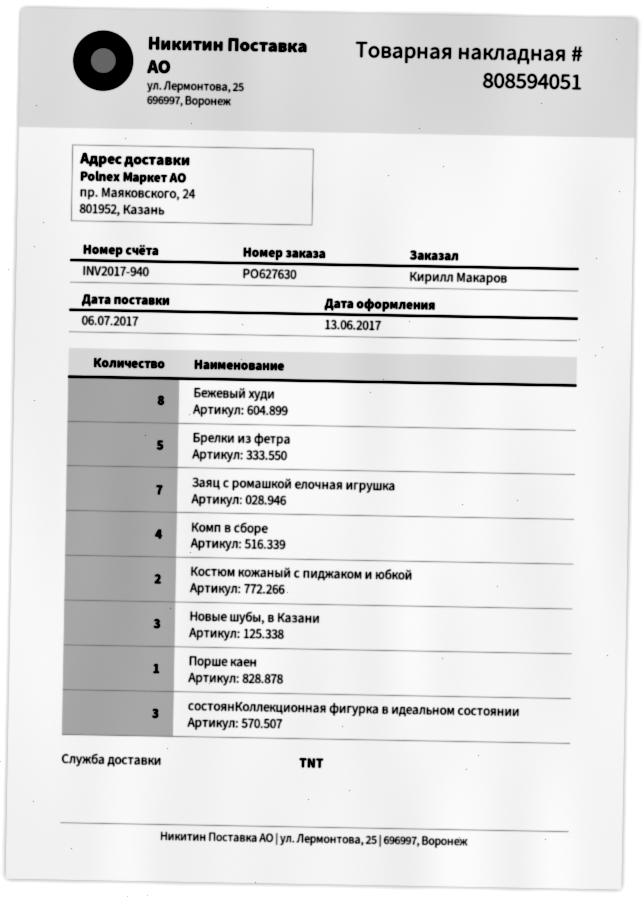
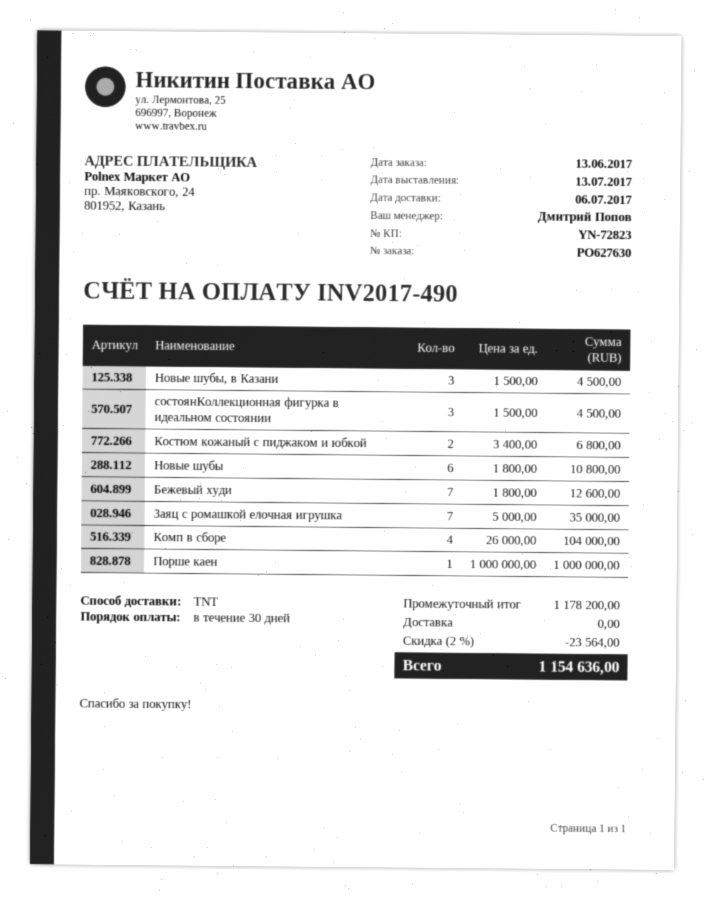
invoice number: INV2017-940 -> INV2017-490
Бежевый худи: 8 -> 7
Брелки из фетра: 5 -> none
Новые шубы: none -> 6

